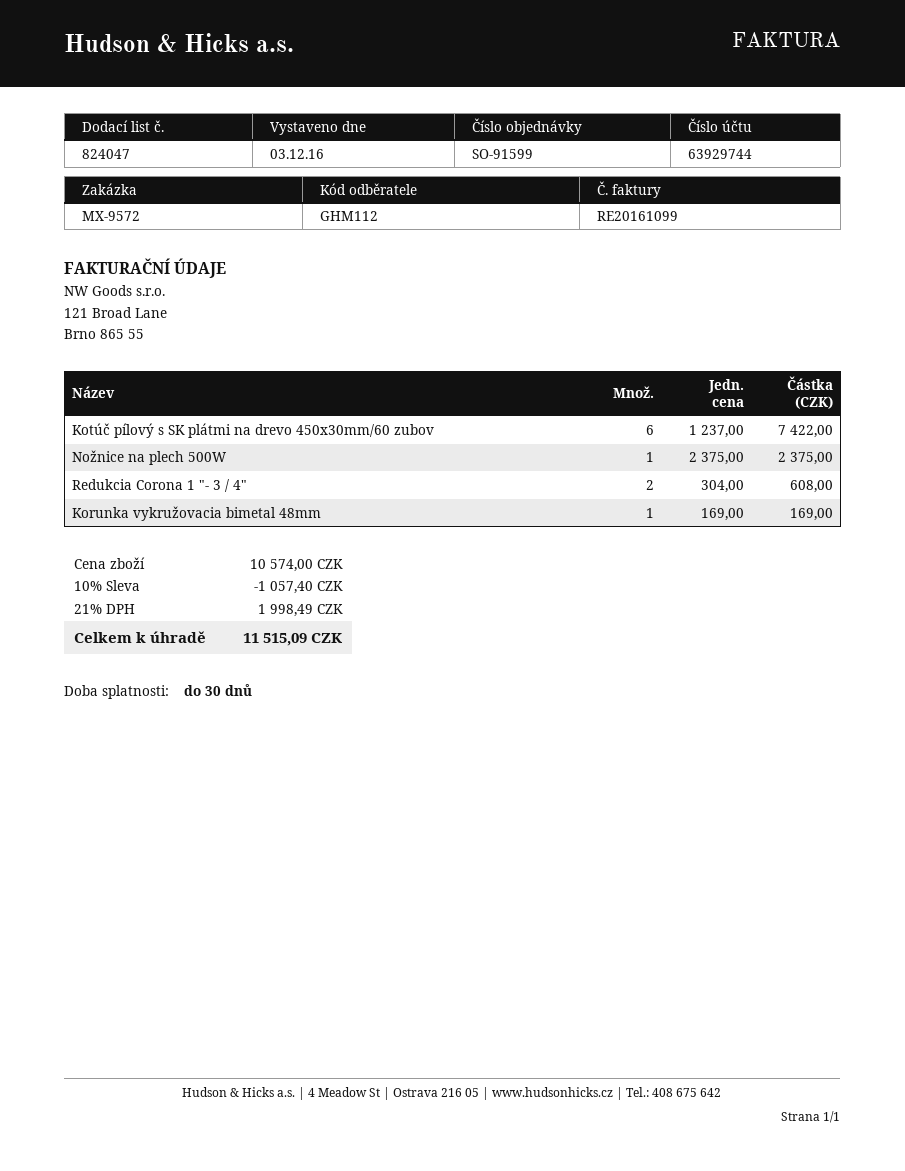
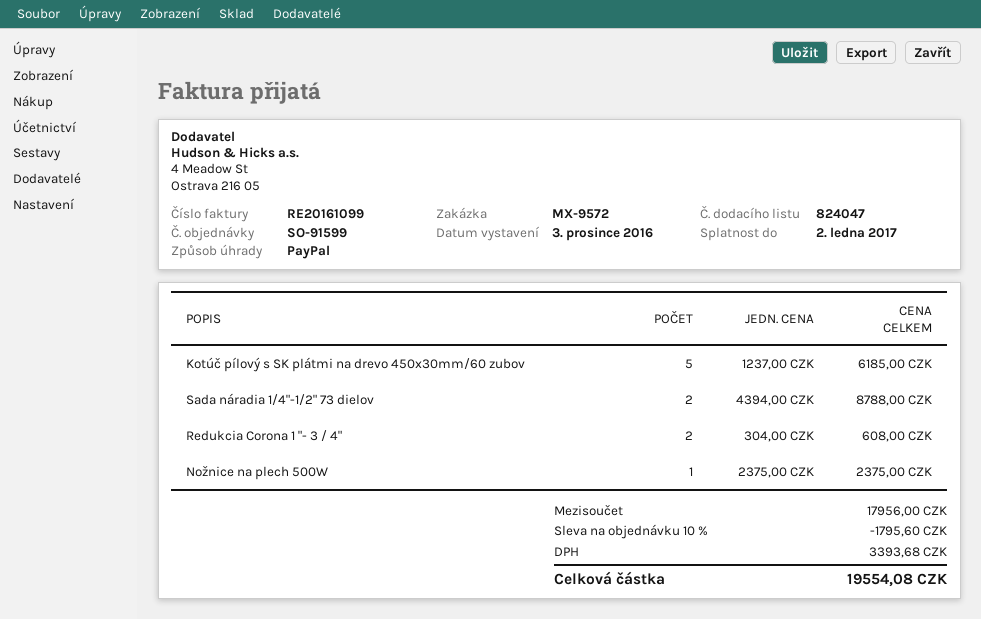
Kotúč pílový s SK plátmi na drevo 450x30mm/60 zubov: 6 x 1237.00 = 7422.00 -> 5 x 1237.00 = 6185.00
Korunka vykružovacia bimetal 48mm: 1 x 169.00 = 169.00 -> none
Sada náradia 1/4"-1/2" 73 dielov: none -> 2 x 4394.00 = 8788.00
subtotal: 10574.00 -> 17956.00
discount: 10% = 1057.40 -> 10% = 1795.60
tax: 1998.49 -> 3393.68
total: 11515.09 -> 19554.08

